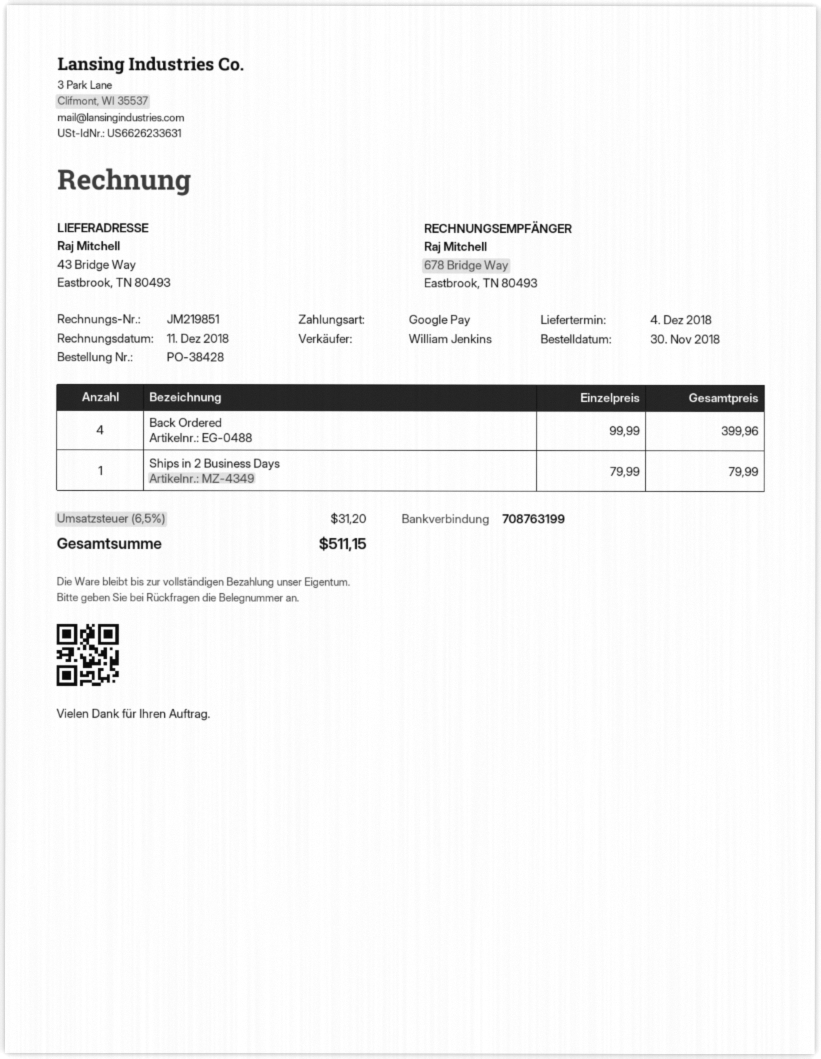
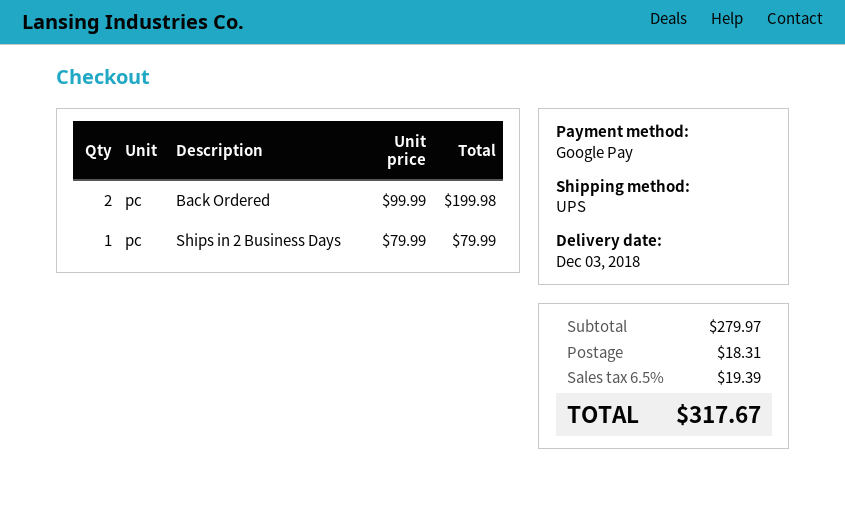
delivery date: 2018-12-04 -> 2018-12-03
Back Ordered: 4 x 99.99 = 399.96 -> 2 x 99.99 = 199.98
shipping: none -> 18.31
tax: 6.5% = 31.20 -> 6.5% = 19.39
total: 511.15 -> 317.67

